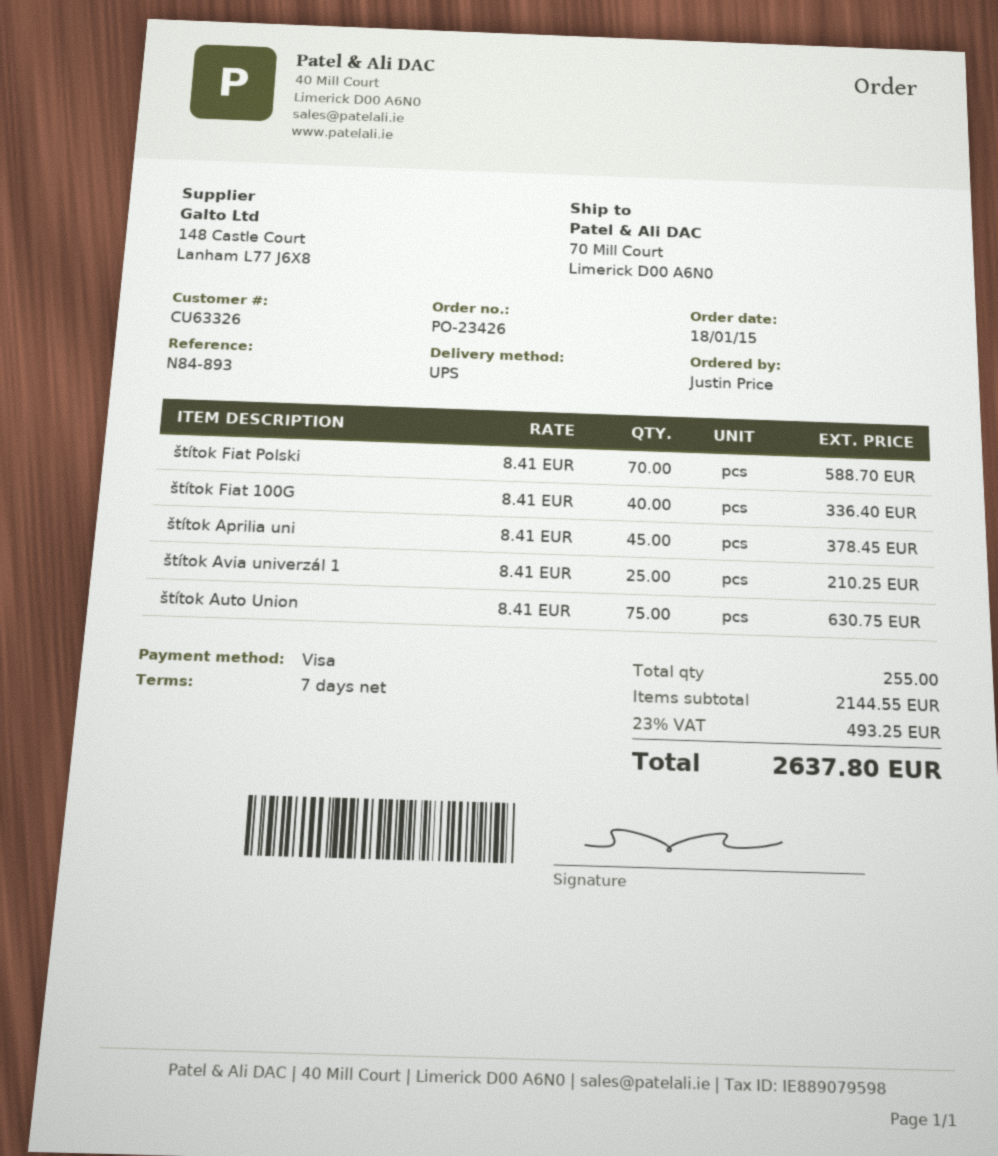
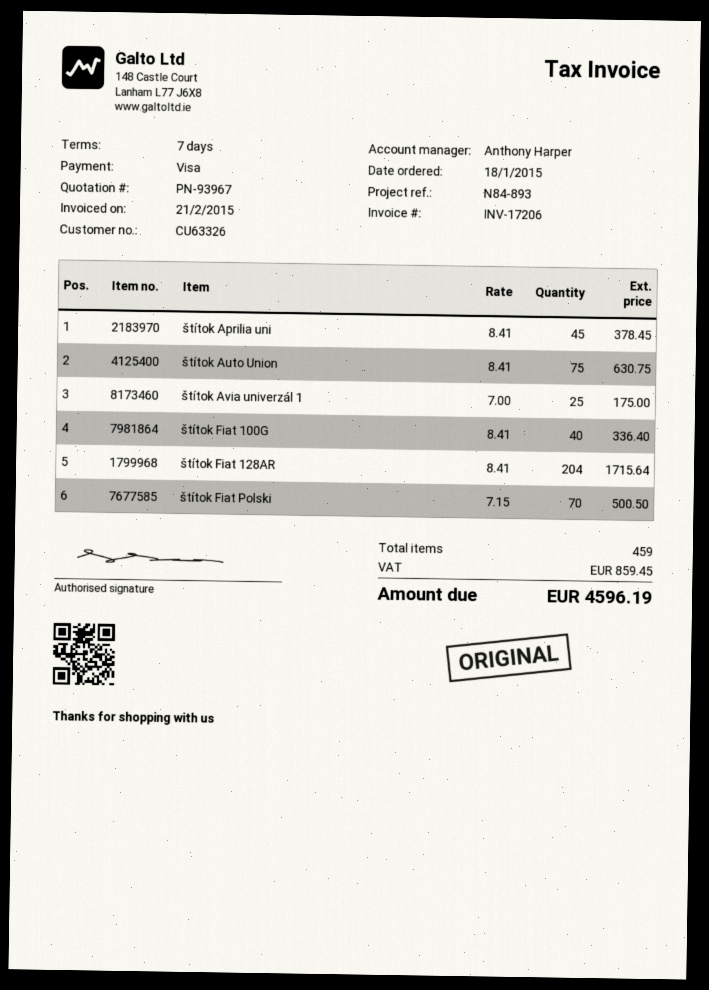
štítok Fiat Polski: 70 x 8.41 = 588.70 -> 70 x 7.15 = 500.50
štítok Avia univerzál 1: 25 x 8.41 = 210.25 -> 25 x 7.00 = 175.00
štítok Fiat 128AR: none -> 204 x 8.41 = 1715.64
total quantity: 255 -> 459
tax: 493.25 -> 859.45
total: 2637.80 -> 4596.19

